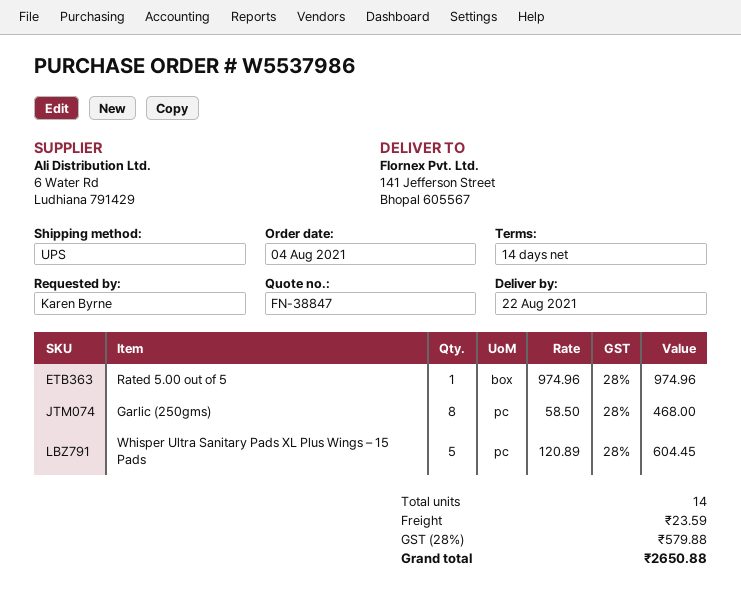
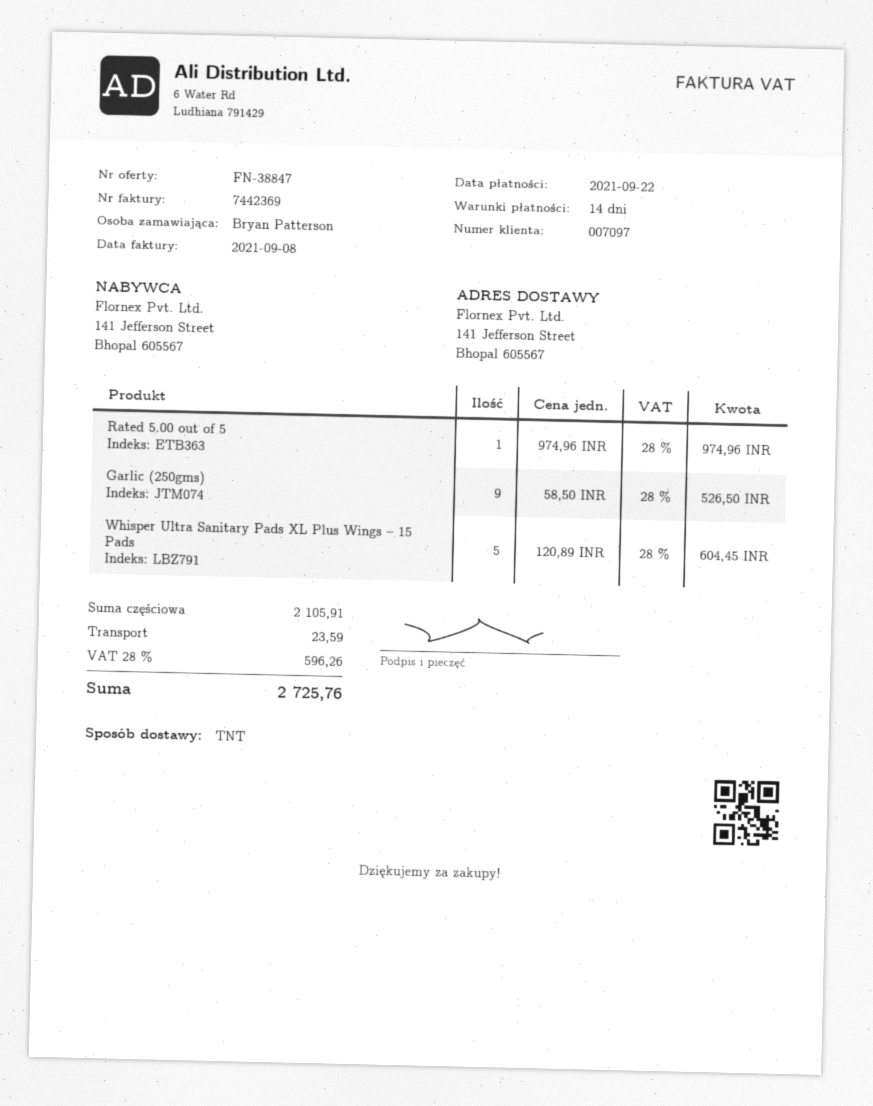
ordered by: Karen Byrne -> Bryan Patterson
shipping method: UPS -> TNT
Garlic (250gms): 8 x 58.50 = 468.00 -> 9 x 58.50 = 526.50
tax: 28% = 579.88 -> 28% = 596.26
total: 2650.88 -> 2725.76

